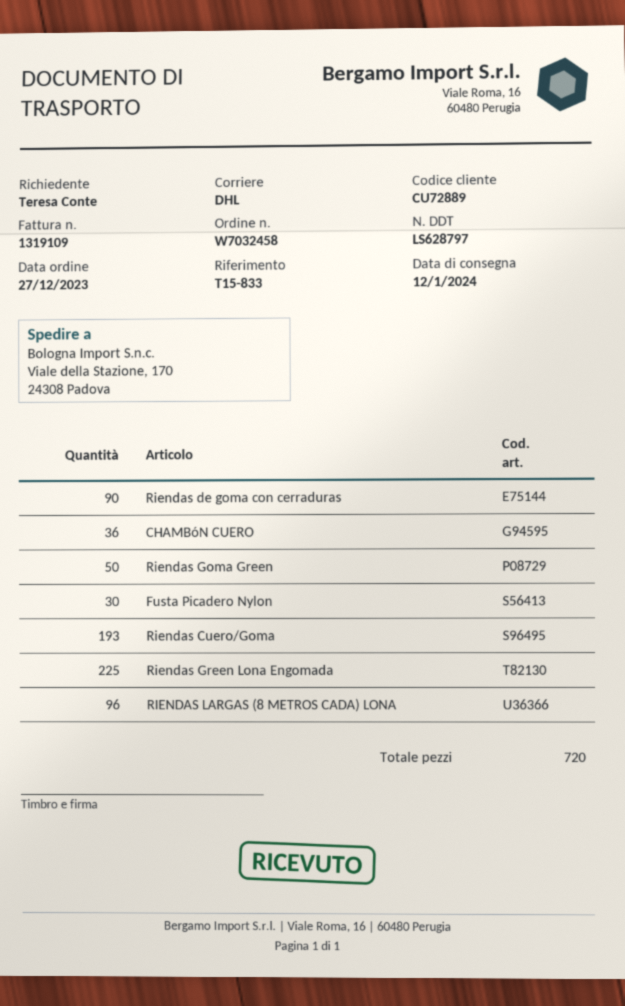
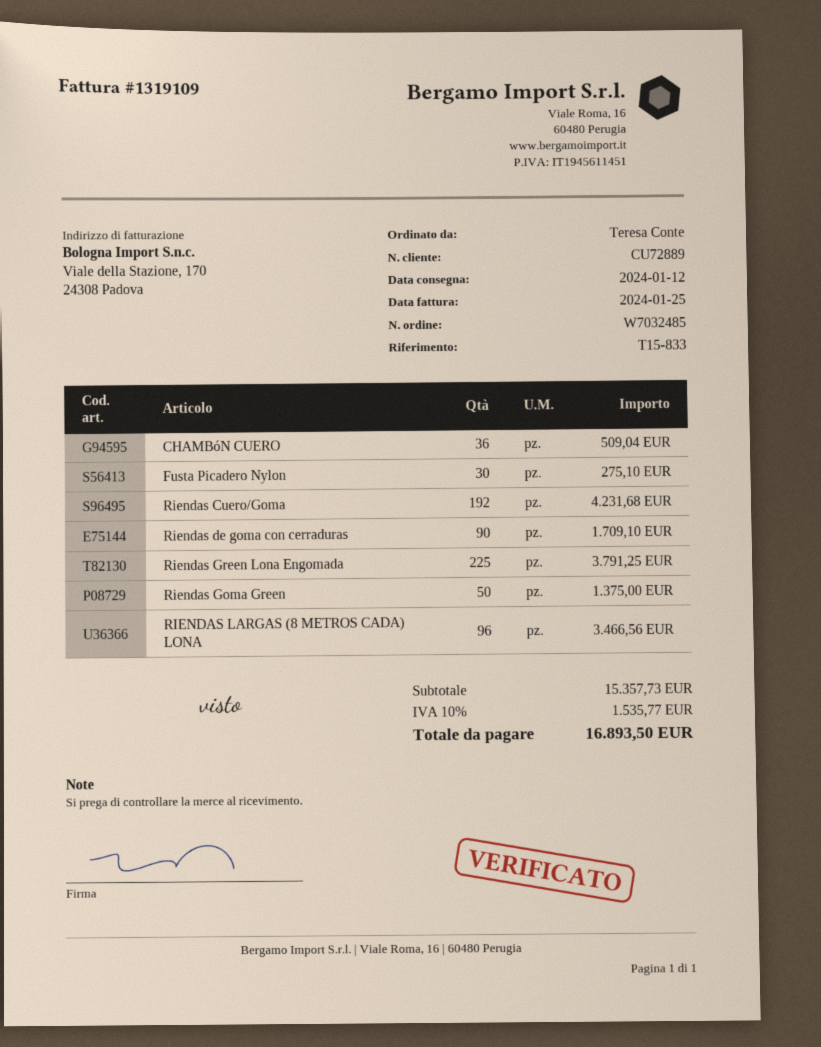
order number: W7032458 -> W7032485
Riendas Cuero/Goma: 193 -> 192

